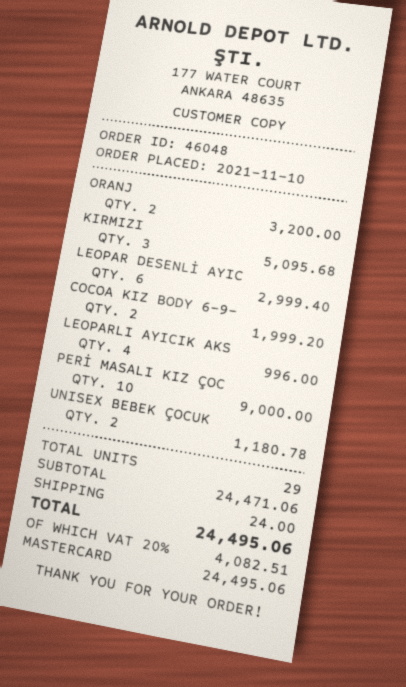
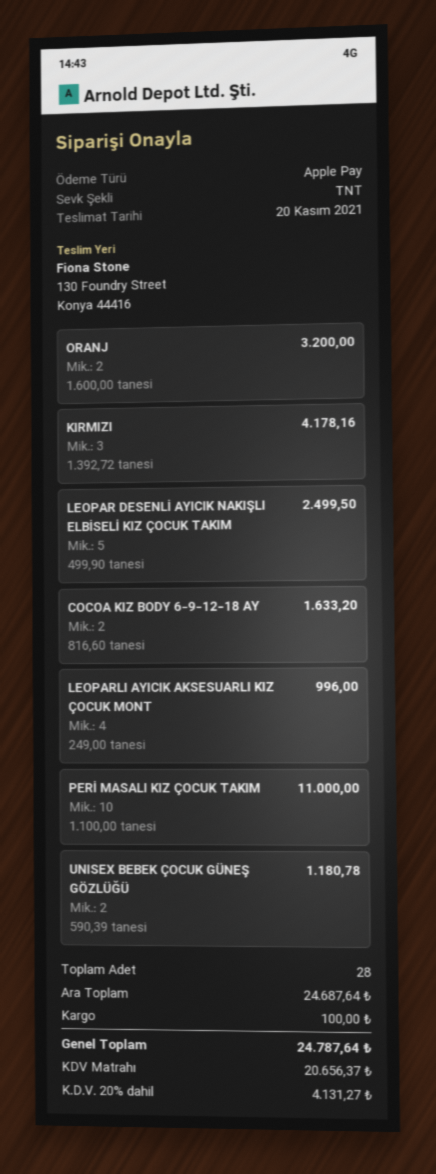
payment method: Mastercard -> Apple Pay
KIRMIZI: 3 for 5095.68 -> 3 for 4178.16
LEOPAR DESENLİ AYIC: 6 for 2999.40 -> 5 for 2499.50
COCOA KIZ BODY 6-9-: 2 for 1999.20 -> 2 for 1633.20
PERİ MASALI KIZ ÇOC: 10 for 9000.00 -> 10 for 11000.00
total quantity: 29 -> 28
subtotal: 24471.06 -> 24687.64
shipping: 24.00 -> 100.00
tax: 20% = 4082.51 -> 20% = 4131.27
total: 24495.06 -> 24787.64

